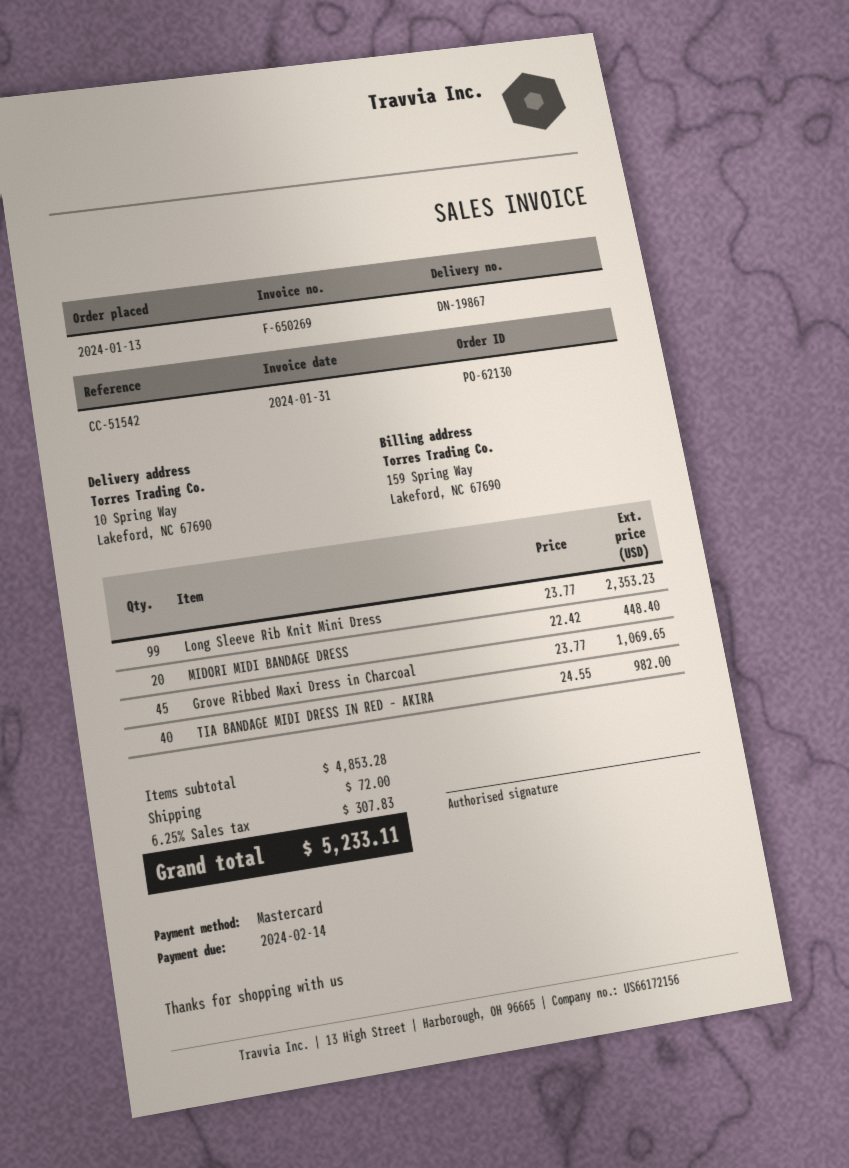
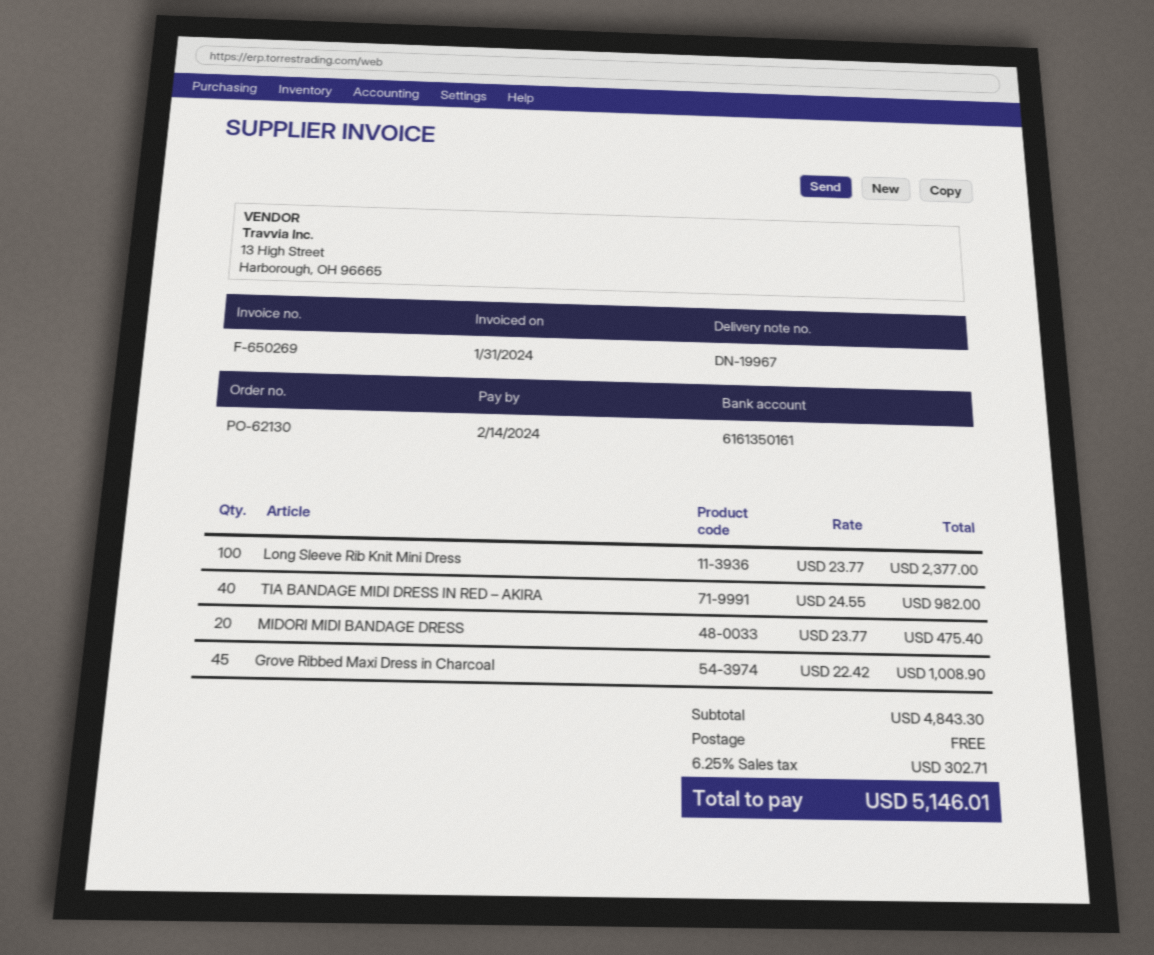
delivery note number: DN-19867 -> DN-19967
Long Sleeve Rib Knit Mini Dress: 99 x 23.77 = 2353.23 -> 100 x 23.77 = 2377.00
MIDORI MIDI BANDAGE DRESS: 20 x 22.42 = 448.40 -> 20 x 23.77 = 475.40
Grove Ribbed Maxi Dress in Charcoal: 45 x 23.77 = 1069.65 -> 45 x 22.42 = 1008.90
subtotal: 4853.28 -> 4843.30
shipping: 72.00 -> 0.00
tax: 6.25% = 307.83 -> 6.25% = 302.71
total: 5233.11 -> 5146.01

